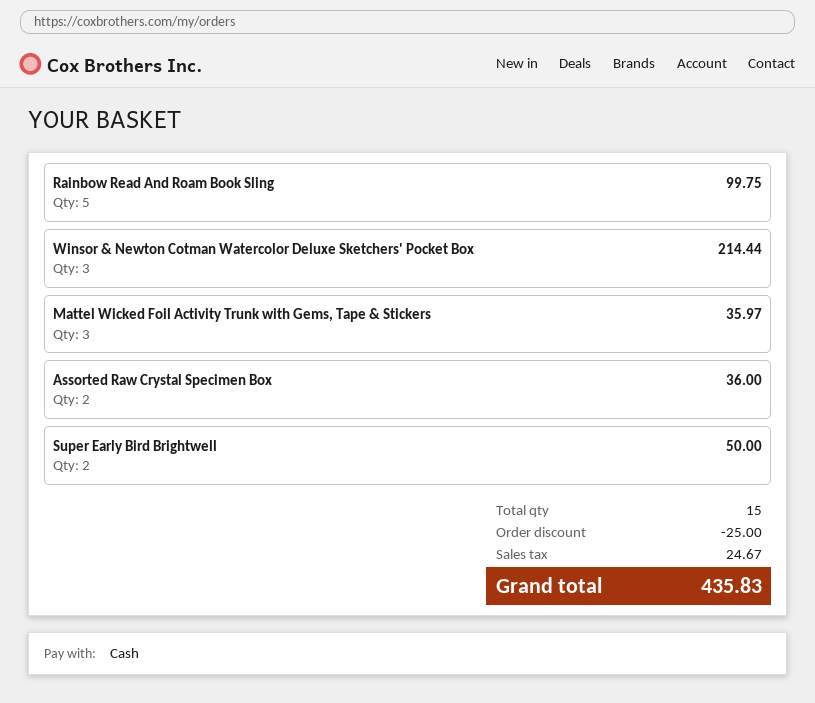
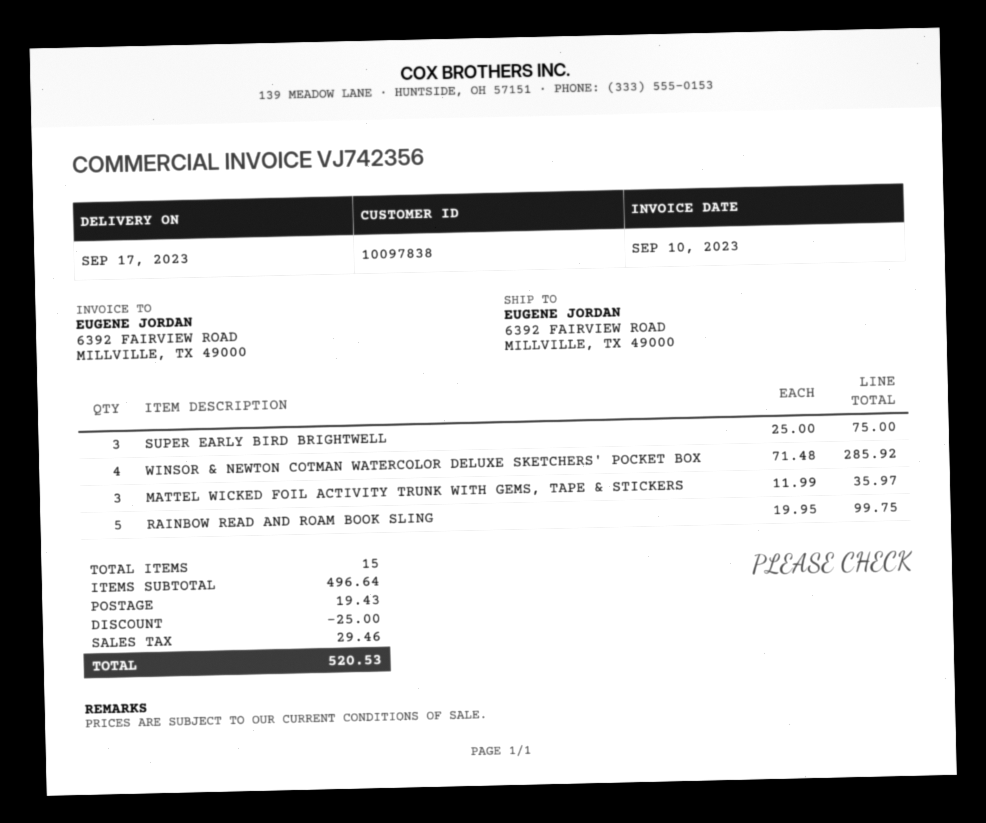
Winsor & Newton Cotman Watercolor Deluxe Sketchers' Pocket Box: 3 for 214.44 -> 4 for 285.92
Assorted Raw Crystal Specimen Box: 2 for 36.00 -> none
Super Early Bird Brightwell: 2 for 50.00 -> 3 for 75.00
shipping: none -> 19.43
tax: 24.67 -> 29.46
total: 435.83 -> 520.53

